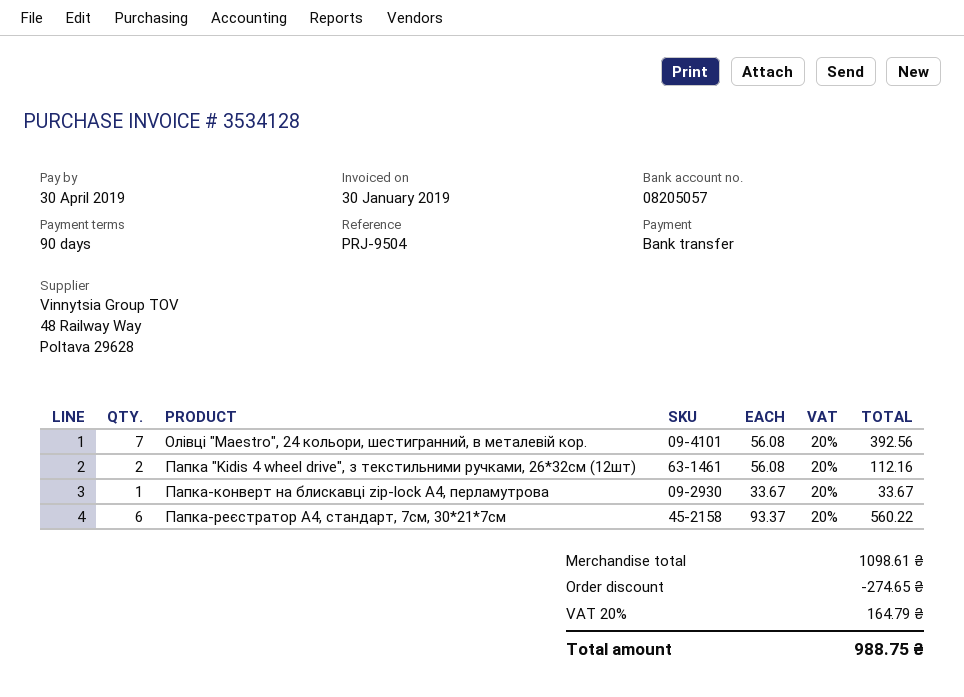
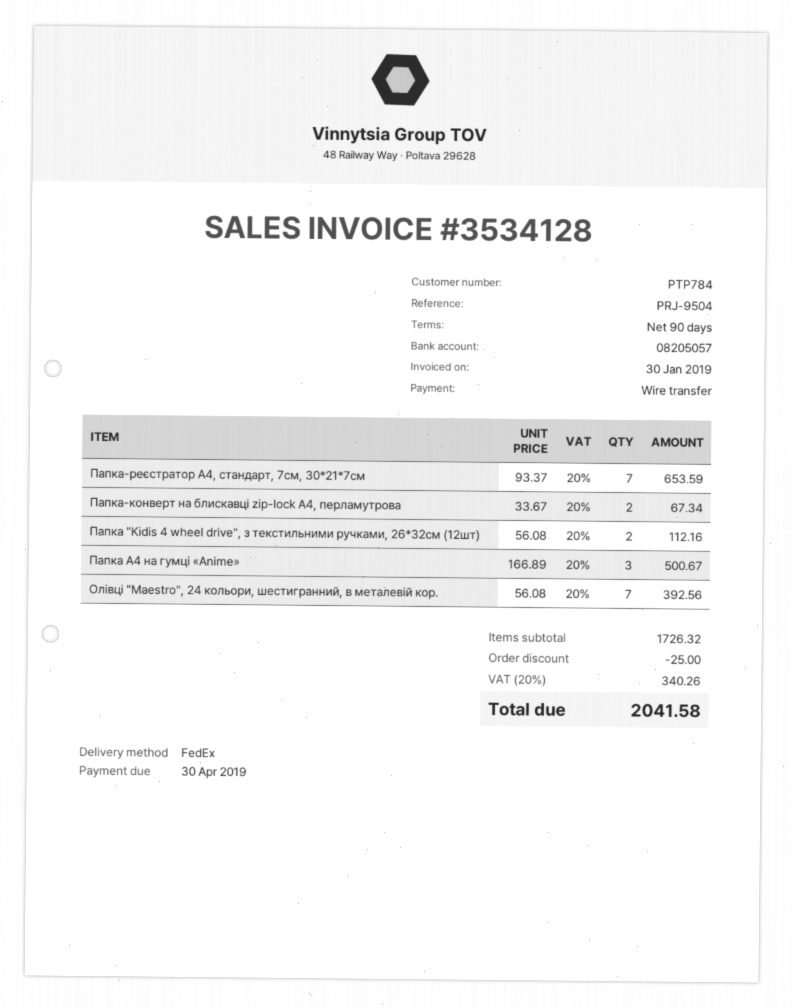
Папка-конверт на блискавці zip-lock A4, перламутрова: 1 x 33.67 = 33.67 -> 2 x 33.67 = 67.34
Папка-реєстратор А4, стандарт, 7см, 30*21*7см: 6 x 93.37 = 560.22 -> 7 x 93.37 = 653.59
Папка A4 на гумці «Anime»: none -> 3 x 166.89 = 500.67
subtotal: 1098.61 -> 1726.32
discount: 274.65 -> 25.00
tax: 20% = 164.79 -> 20% = 340.26
total: 988.75 -> 2041.58

